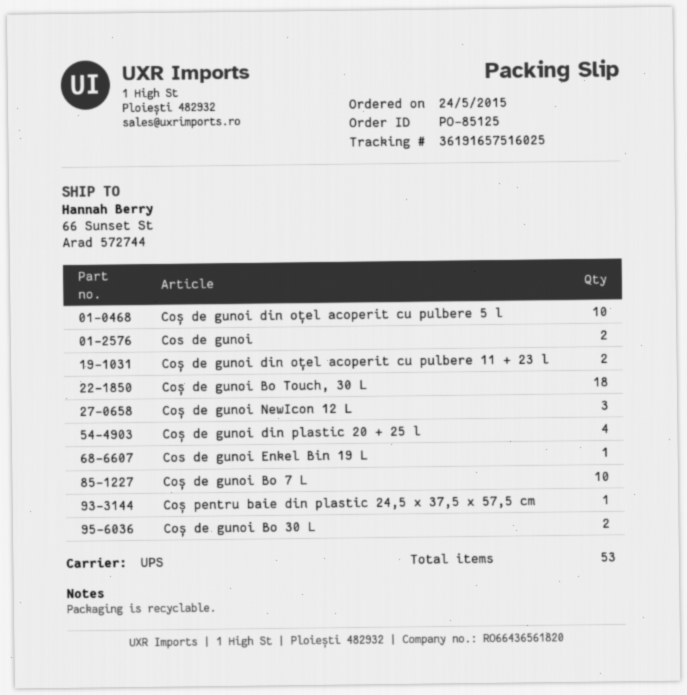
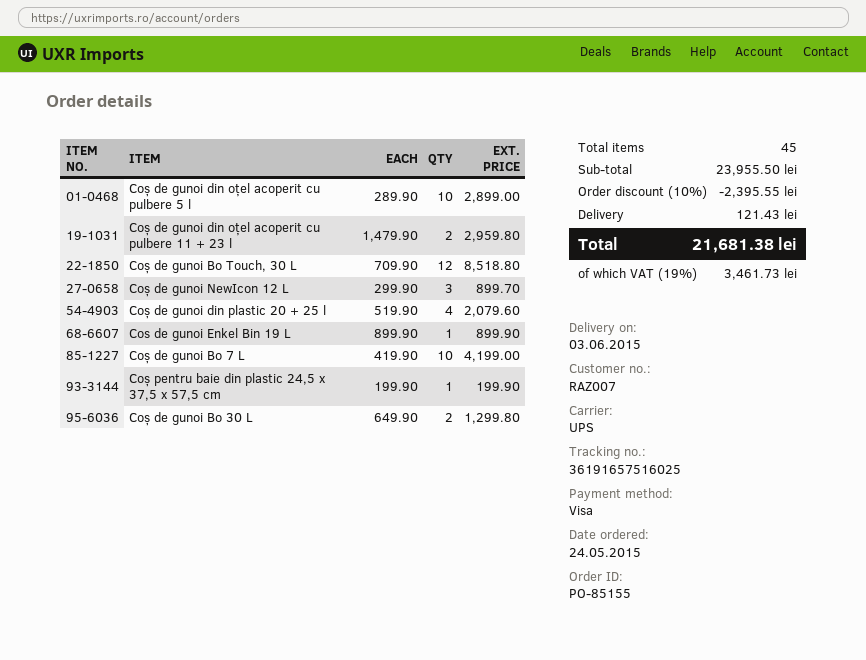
order number: PO-85125 -> PO-85155
Cos de gunoi: 2 -> none
Coș de gunoi Bo Touch, 30 L: 18 -> 12
total quantity: 53 -> 45

